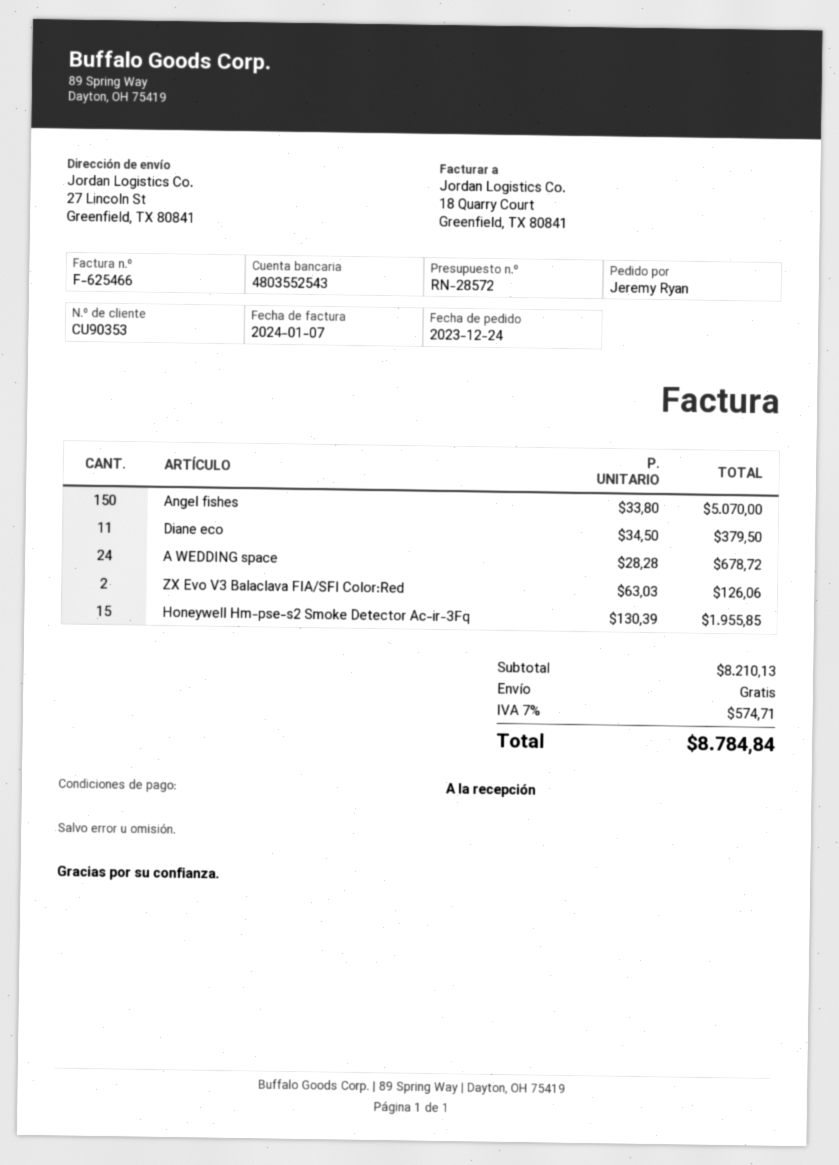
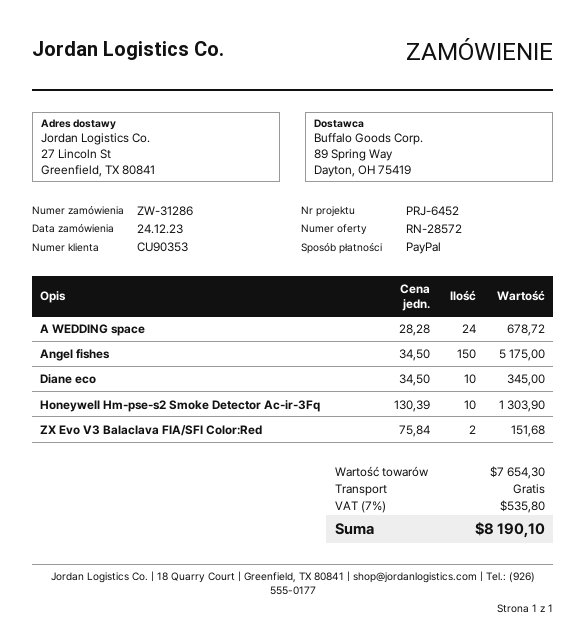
Angel fishes: 150 x 33.80 = 5070.00 -> 150 x 34.50 = 5175.00
Diane eco: 11 x 34.50 = 379.50 -> 10 x 34.50 = 345.00
ZX Evo V3 Balaclava FIA/SFI Color:Red: 2 x 63.03 = 126.06 -> 2 x 75.84 = 151.68
Honeywell Hm-pse-s2 Smoke Detector Ac-ir-3Fq: 15 x 130.39 = 1955.85 -> 10 x 130.39 = 1303.90
subtotal: 8210.13 -> 7654.30
tax: 7% = 574.71 -> 7% = 535.80
total: 8784.84 -> 8190.10

